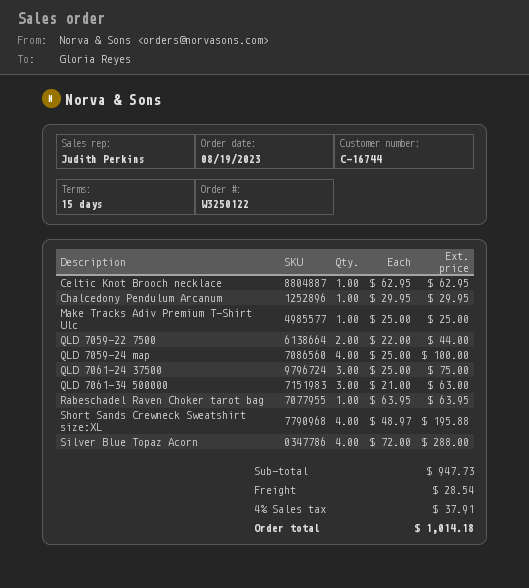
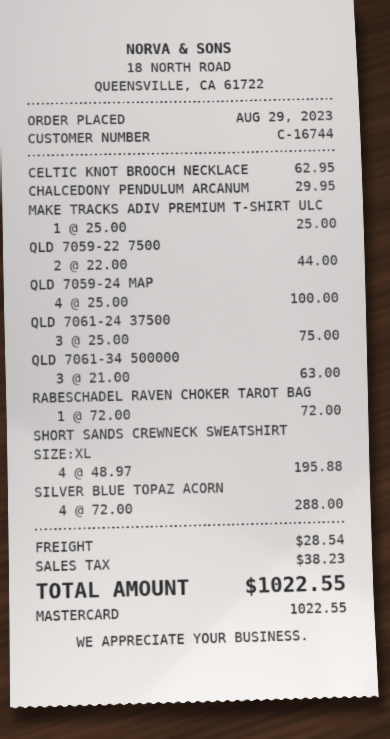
order date: 2023-08-19 -> 2023-08-29
Rabeschadel Raven Choker tarot bag: 1 x 63.95 = 63.95 -> 1 x 72.00 = 72.00
tax: 37.91 -> 38.23
total: 1014.18 -> 1022.55

